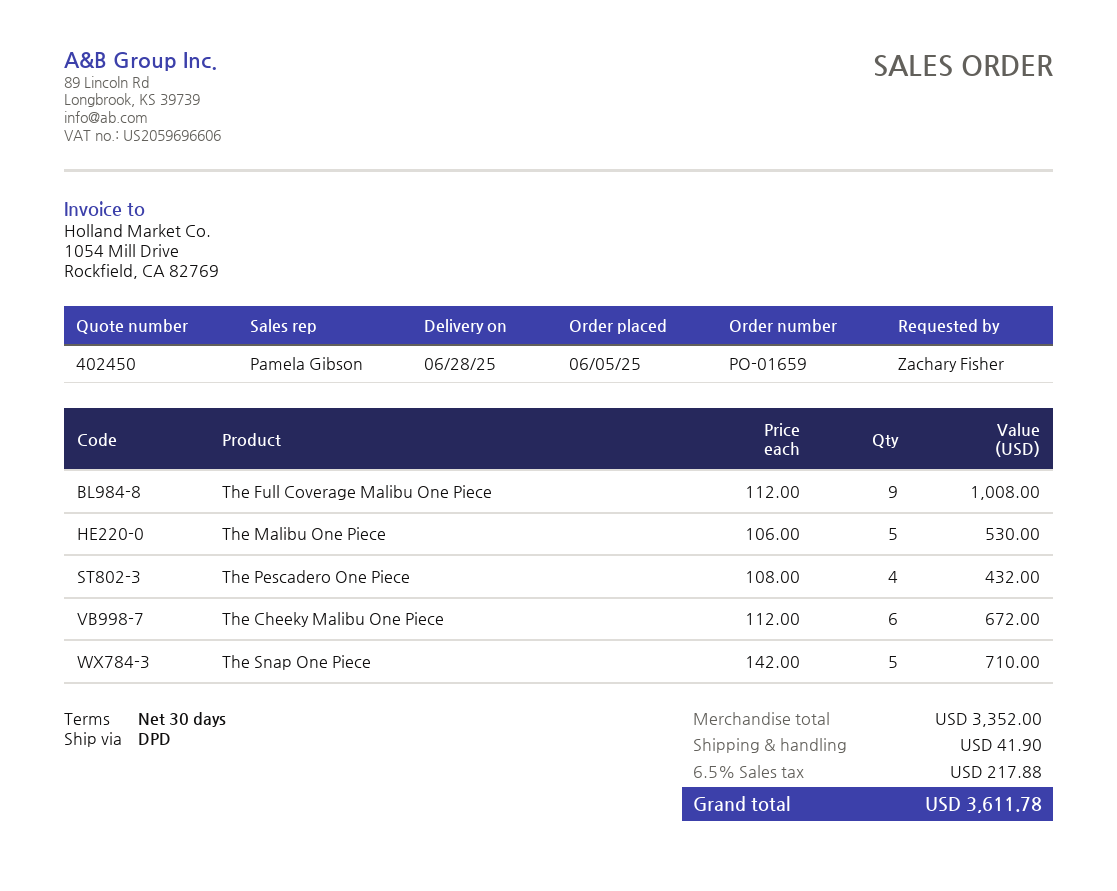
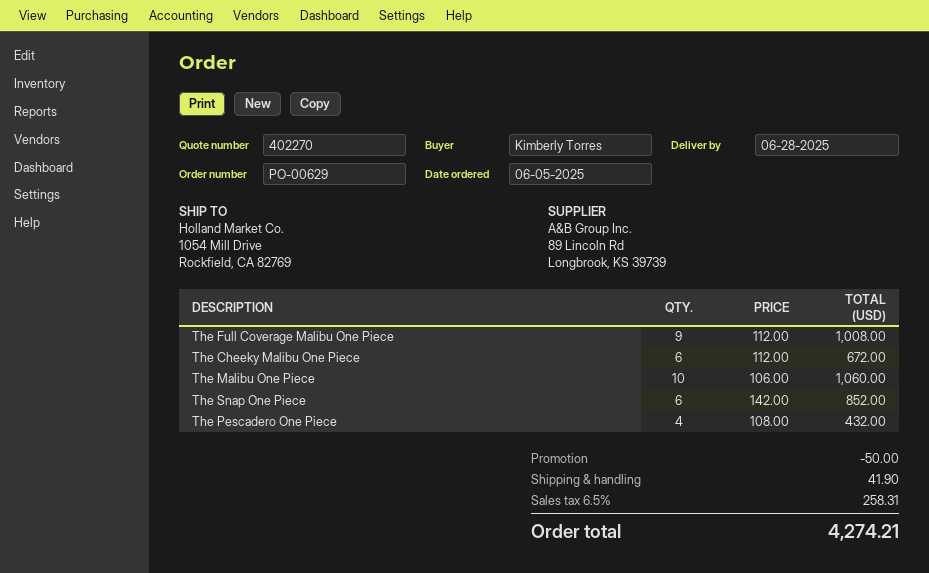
quote number: 402450 -> 402270
order number: PO-01659 -> PO-00629
ordered by: Zachary Fisher -> Kimberly Torres
The Malibu One Piece: 5 x 106.00 = 530.00 -> 10 x 106.00 = 1060.00
The Snap One Piece: 5 x 142.00 = 710.00 -> 6 x 142.00 = 852.00
discount: none -> 50.00
tax: 6.5% = 217.88 -> 6.5% = 258.31
total: 3611.78 -> 4274.21

